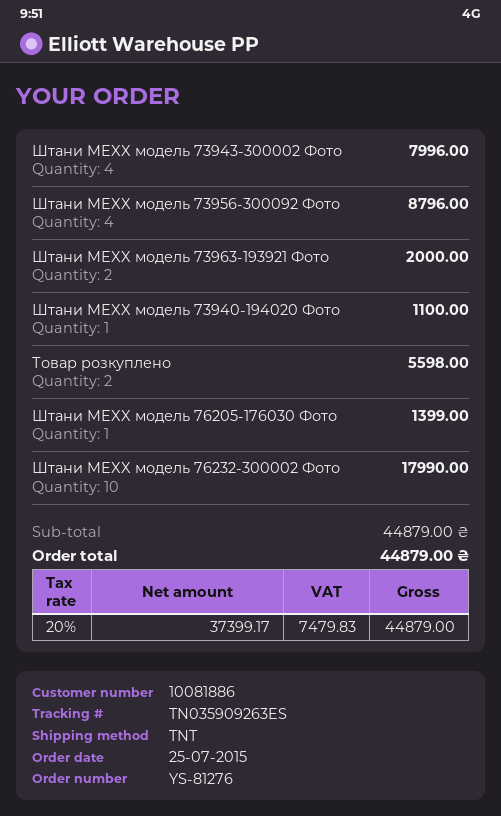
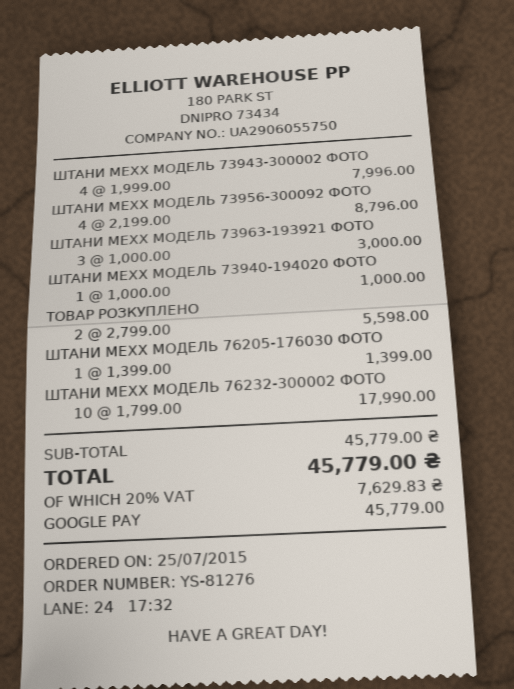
Штани MEXX модель 73963-193921 Фото: 2 for 2000.00 -> 3 for 3000.00
Штани MEXX модель 73940-194020 Фото: 1 for 1100.00 -> 1 for 1000.00
subtotal: 44879.00 -> 45779.00
tax: 20% = 7479.83 -> 20% = 7629.83
total: 44879.00 -> 45779.00

